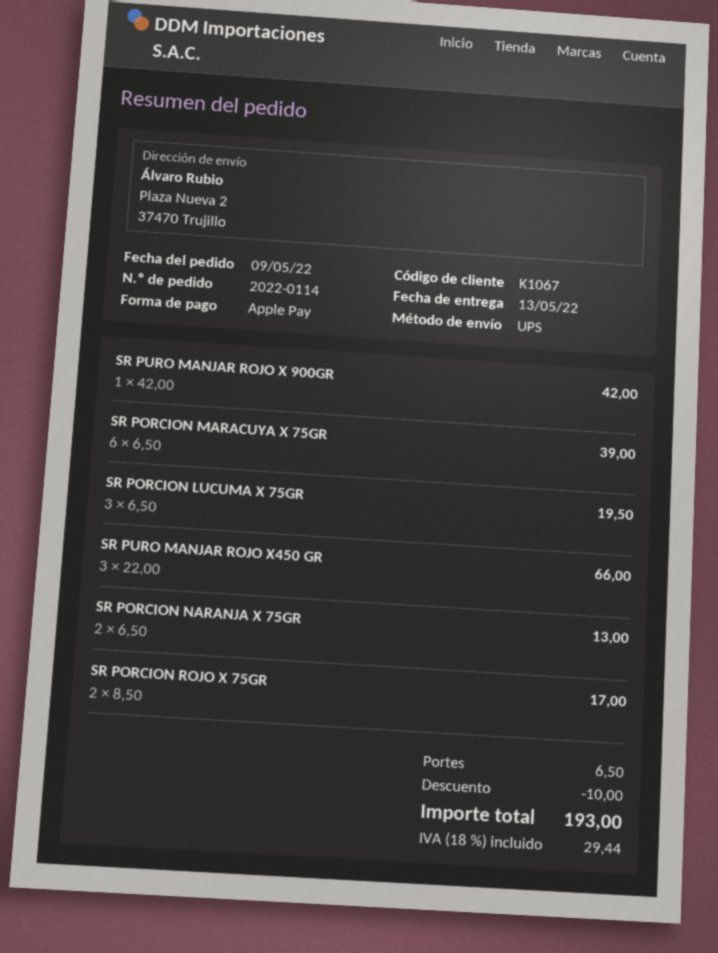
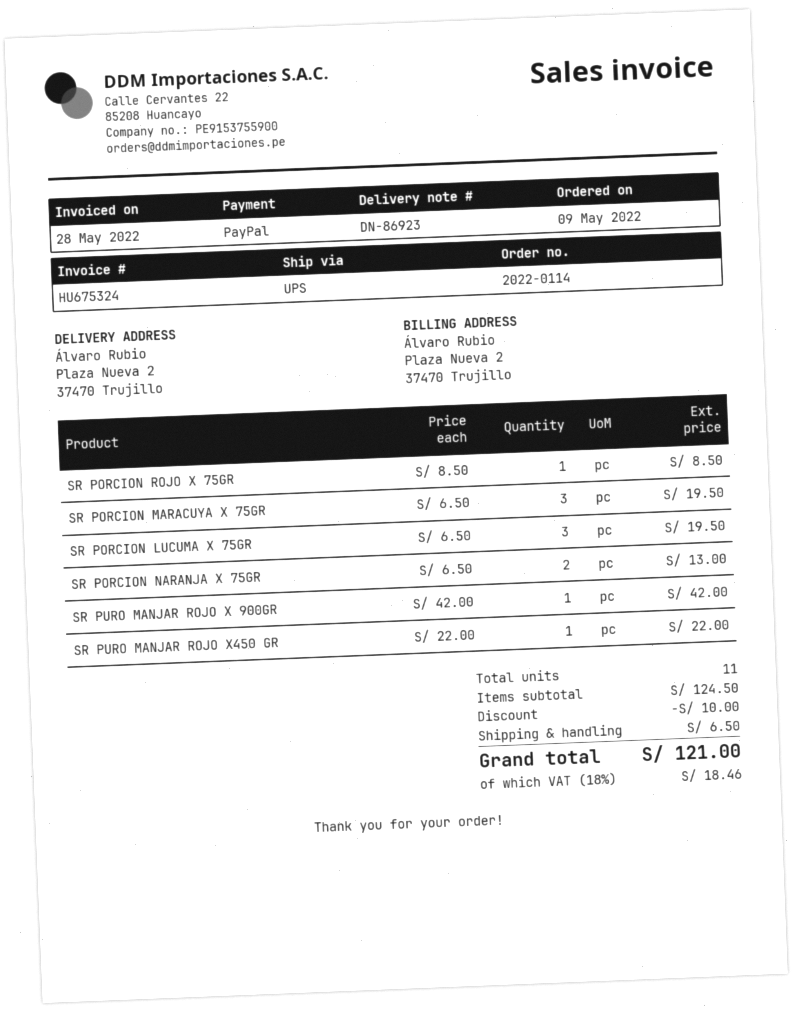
payment method: Apple Pay -> PayPal
SR PORCION MARACUYA X 75GR: 6 x 6.50 = 39.00 -> 3 x 6.50 = 19.50
SR PURO MANJAR ROJO X450 GR: 3 x 22.00 = 66.00 -> 1 x 22.00 = 22.00
SR PORCION ROJO X 75GR: 2 x 8.50 = 17.00 -> 1 x 8.50 = 8.50
tax: 18% = 29.44 -> 18% = 18.46
total: 193.00 -> 121.00

